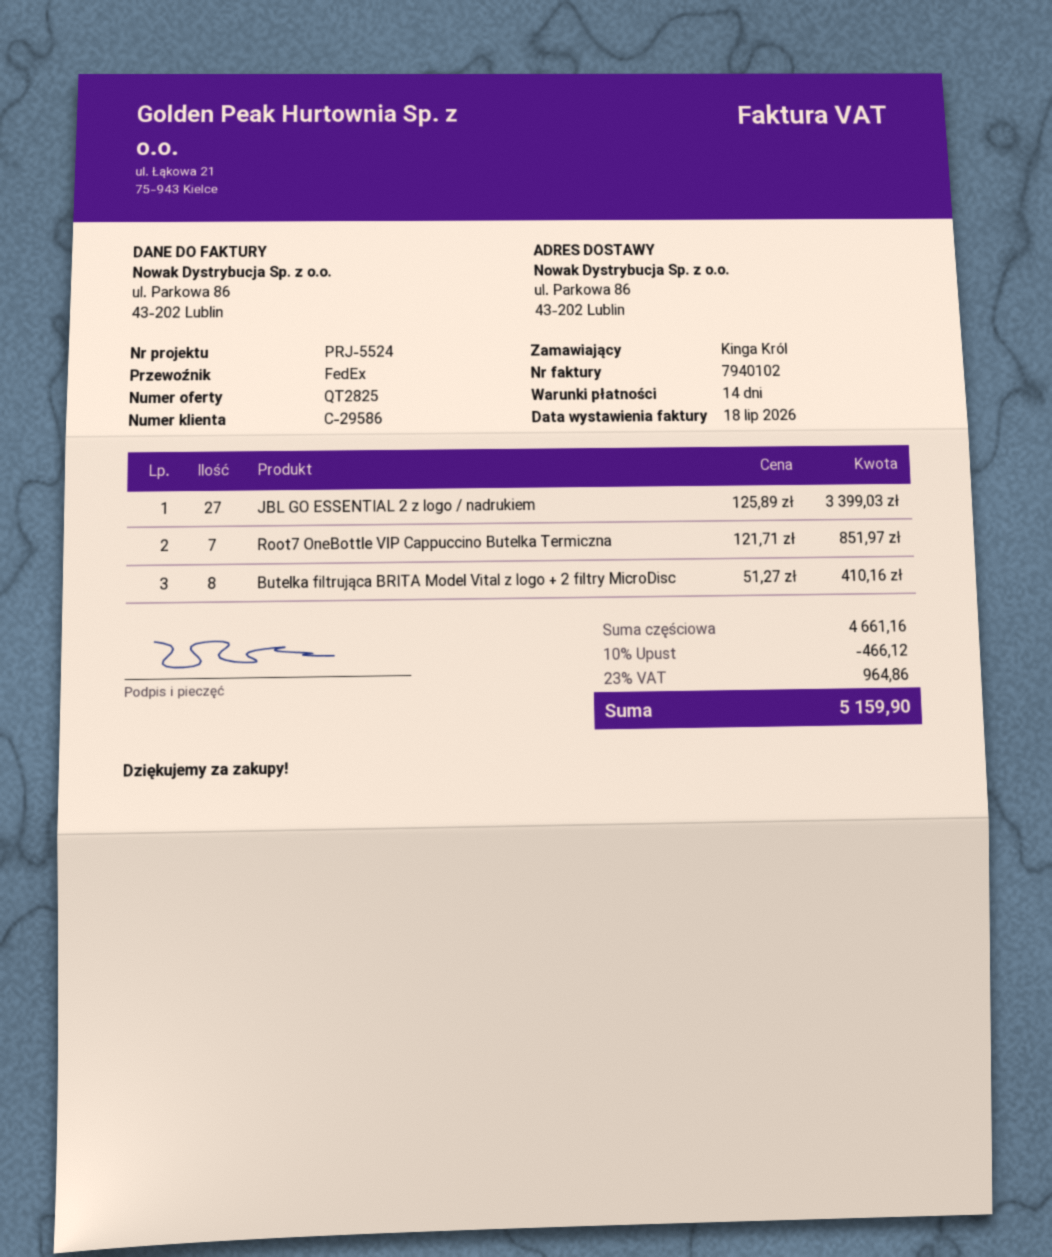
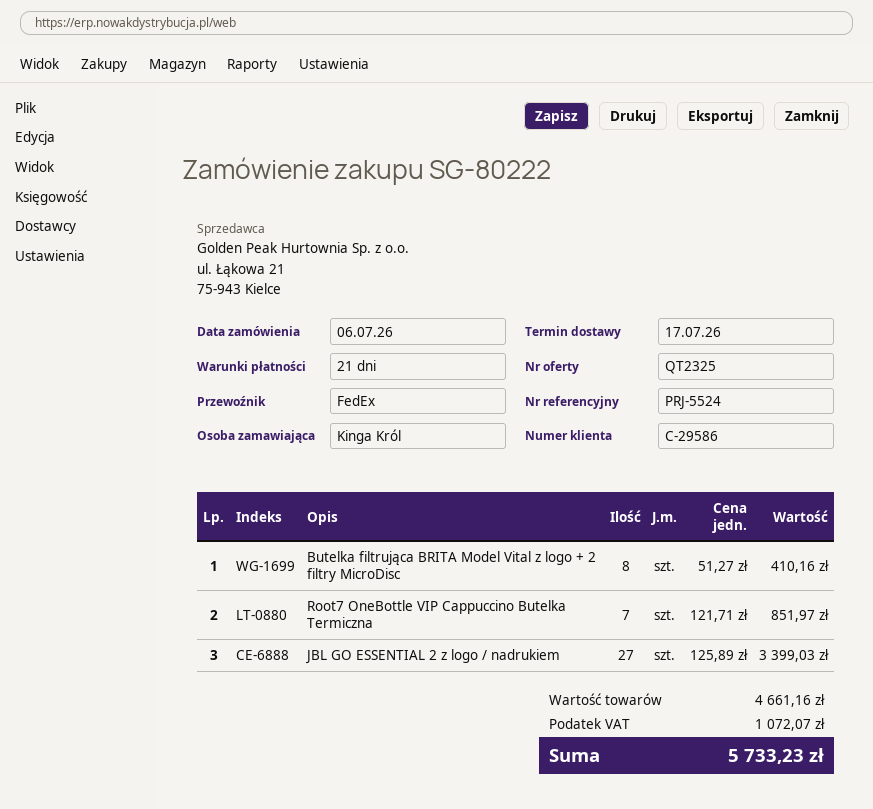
quote number: QT2825 -> QT2325
payment terms: 14 days -> 21 days
discount: 10% = 466.12 -> none
tax: 964.86 -> 1072.07
total: 5159.90 -> 5733.23

